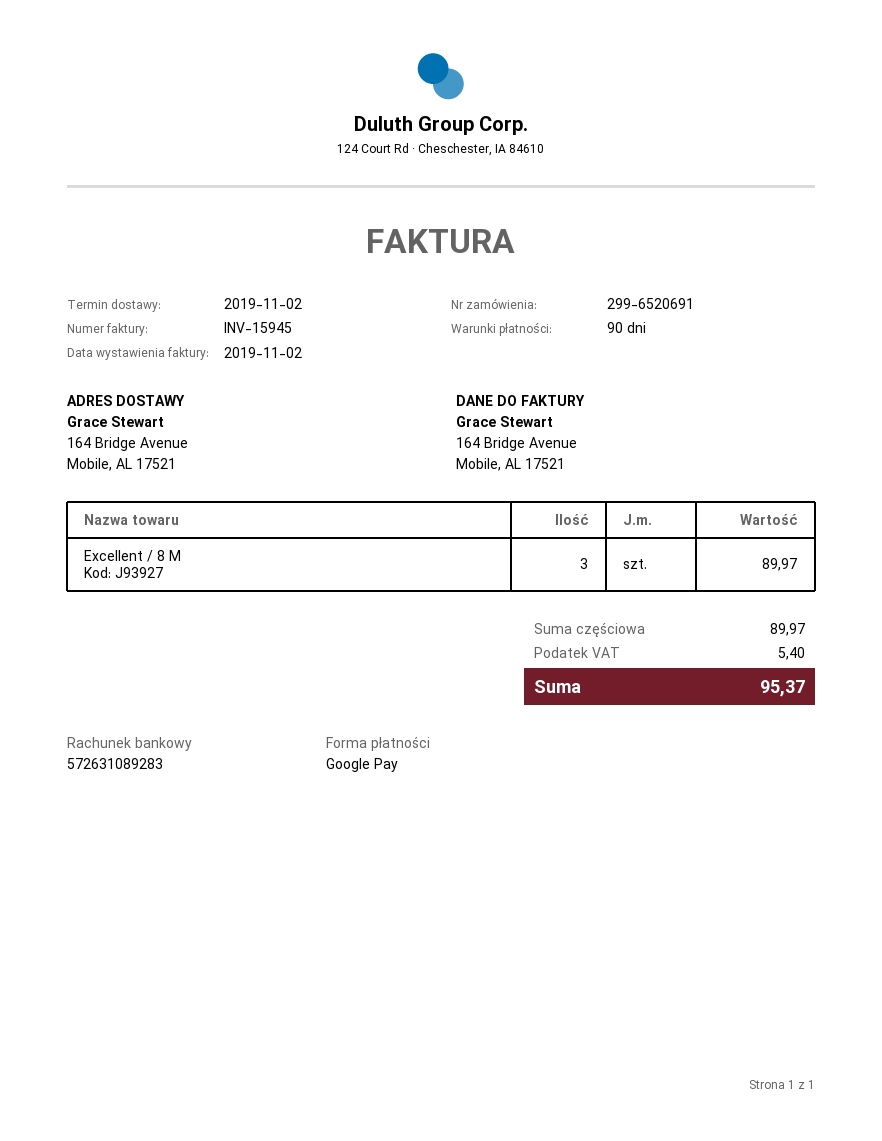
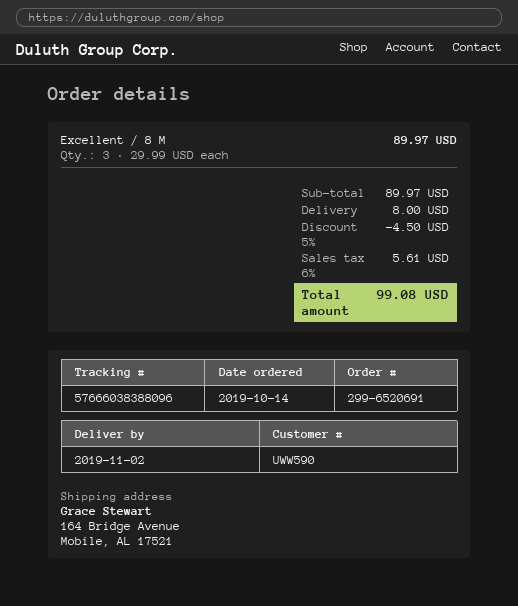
discount: none -> 5% = 4.50
shipping: none -> 8.00
tax: 5.40 -> 5.61
total: 95.37 -> 99.08

